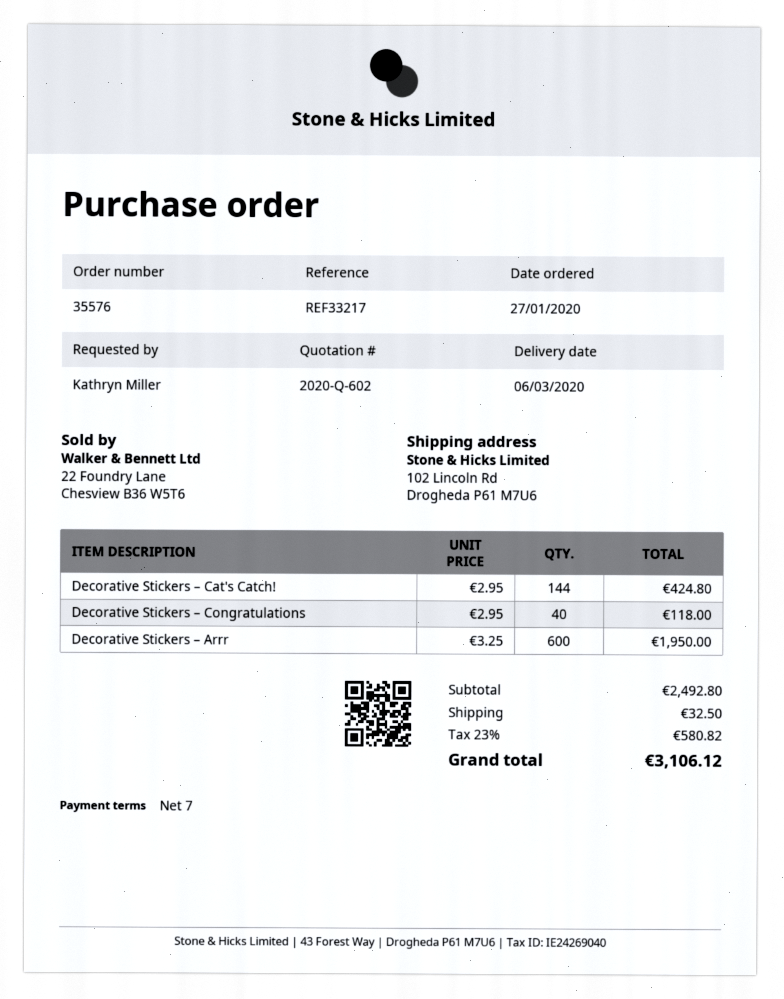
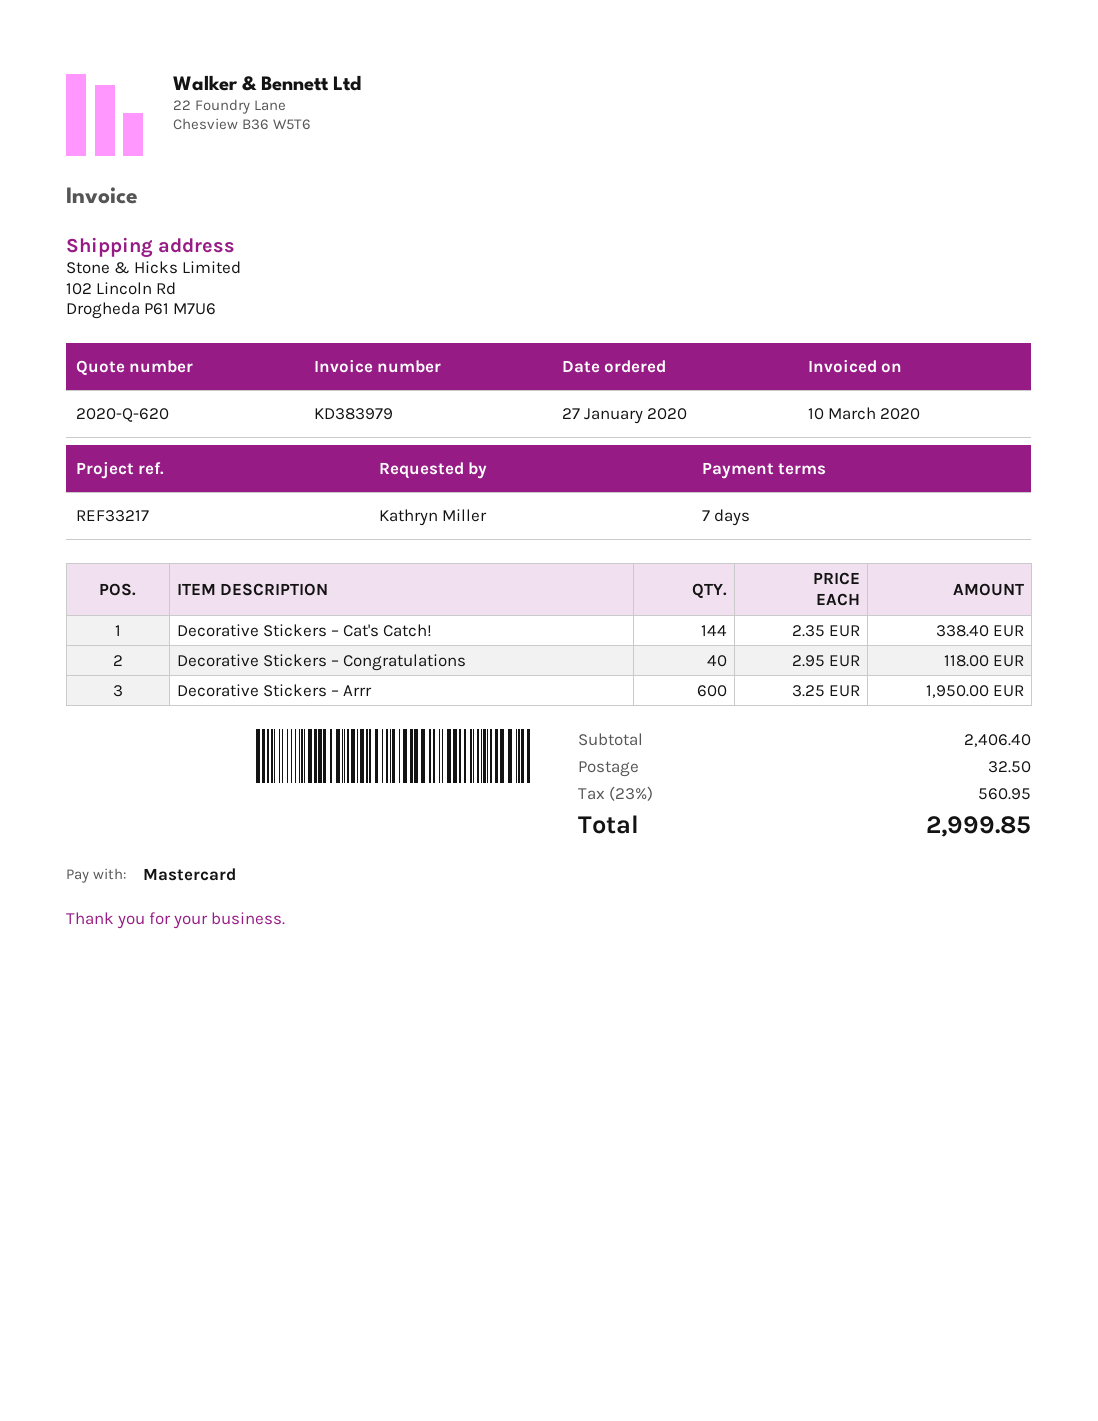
quote number: 2020-Q-602 -> 2020-Q-620
Decorative Stickers – Cat's Catch!: 144 x 2.95 = 424.80 -> 144 x 2.35 = 338.40
subtotal: 2492.80 -> 2406.40
tax: 23% = 580.82 -> 23% = 560.95
total: 3106.12 -> 2999.85

